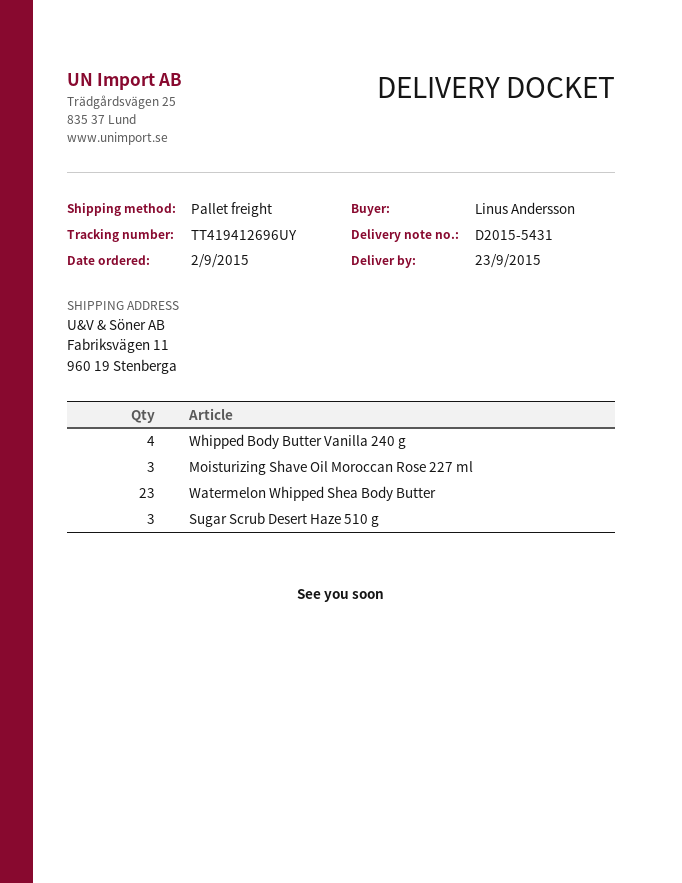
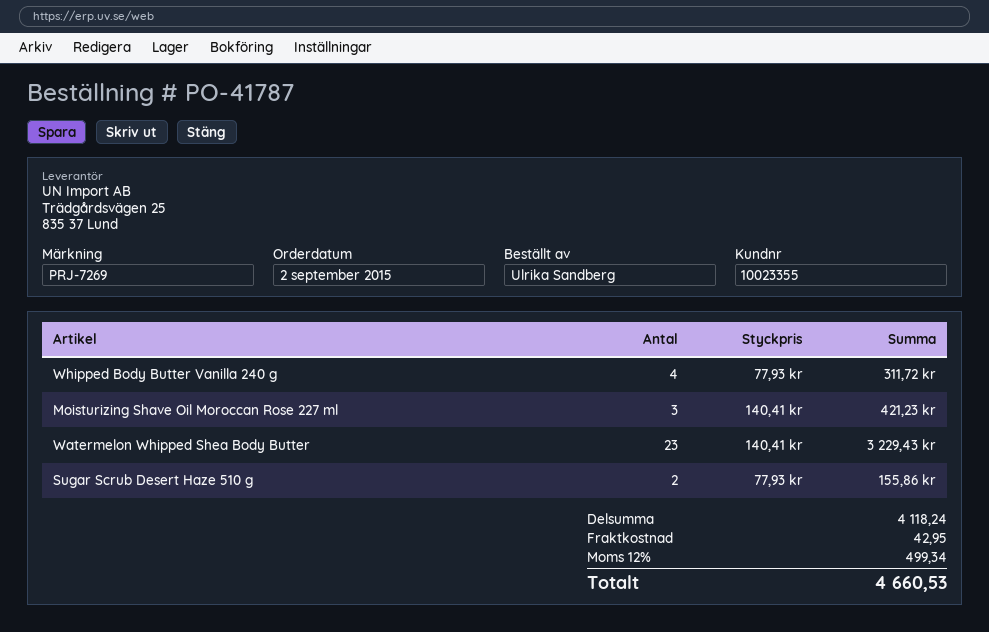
ordered by: Linus Andersson -> Ulrika Sandberg
Sugar Scrub Desert Haze 510 g: 3 -> 2

